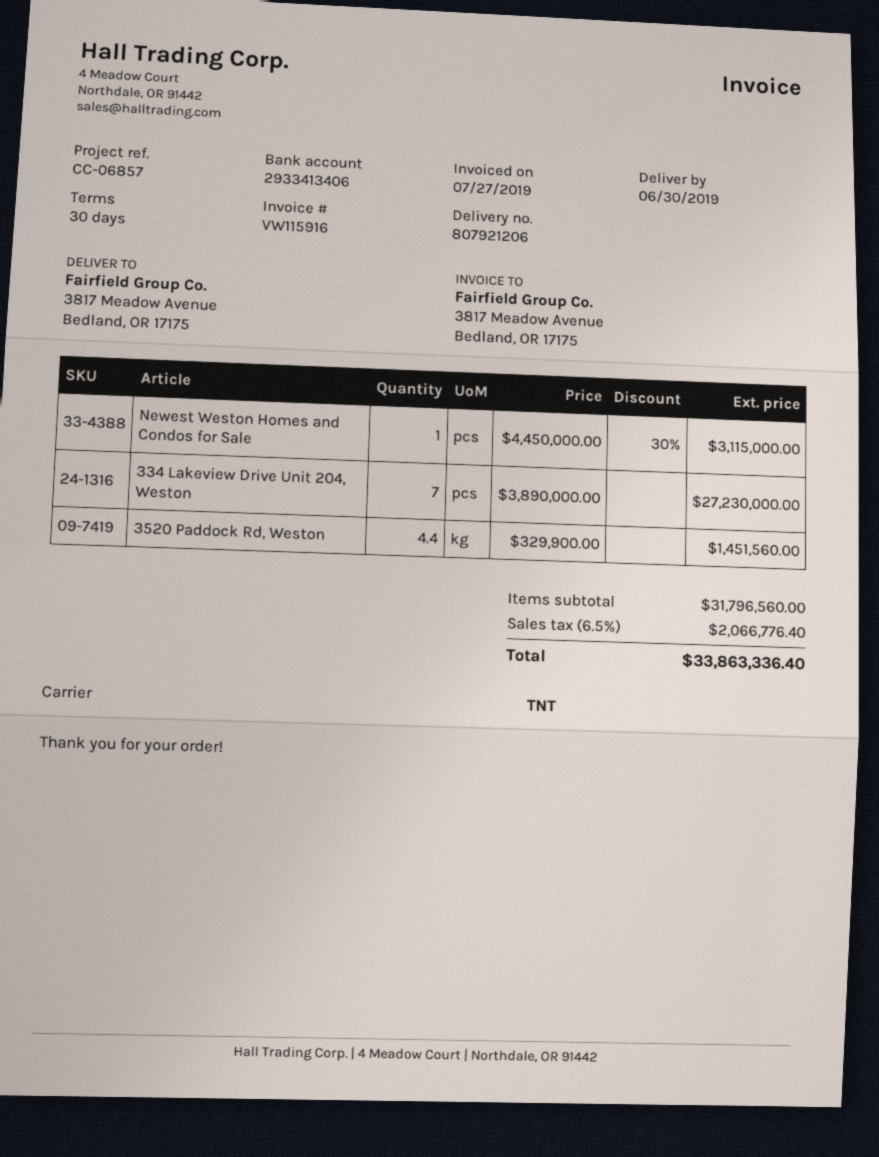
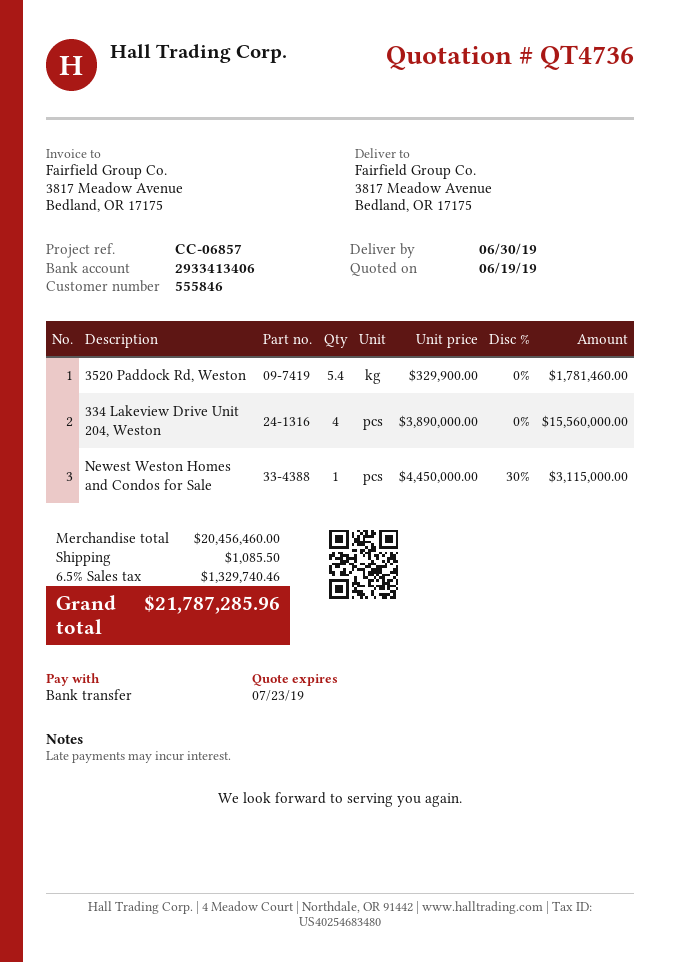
334 Lakeview Drive Unit 204, Weston: 7 x 3890000.00 = 27230000.00 -> 4 x 3890000.00 = 15560000.00
3520 Paddock Rd, Weston: 4.4 x 329900.00 = 1451560.00 -> 5.4 x 329900.00 = 1781460.00
subtotal: 31796560.00 -> 20456460.00
shipping: none -> 1085.50
tax: 6.5% = 2066776.40 -> 6.5% = 1329740.46
total: 33863336.40 -> 21787285.96

